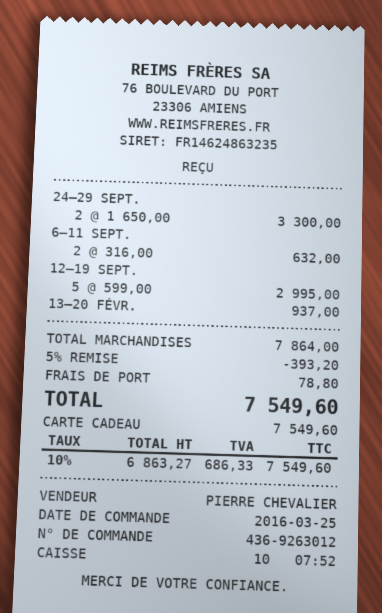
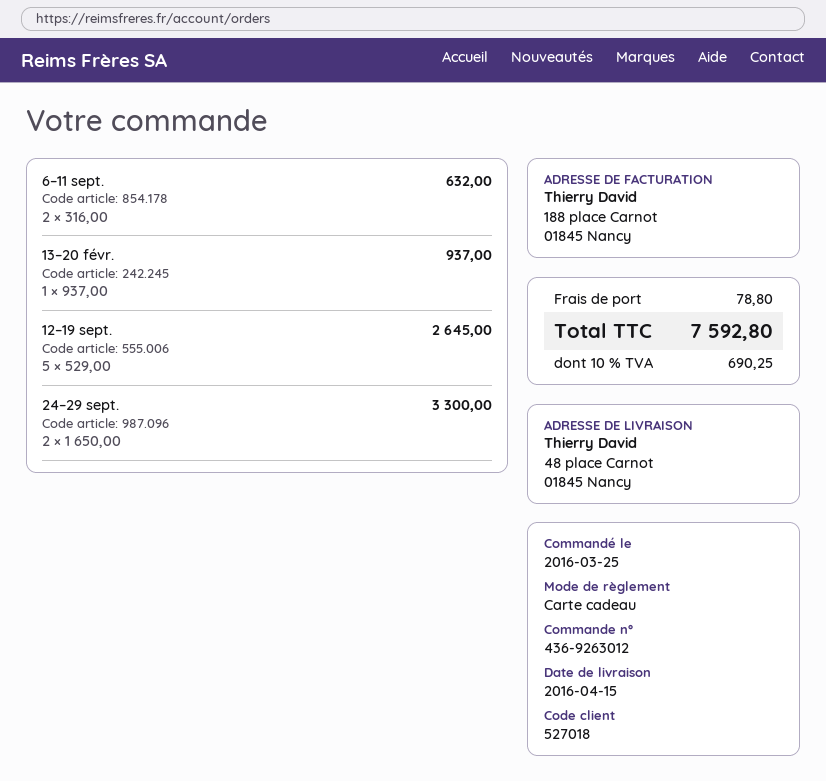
12–19 SEPT.: 5 x 599.00 = 2995.00 -> 5 x 529.00 = 2645.00
discount: 5% = 393.20 -> none
tax: 10% = 686.33 -> 10% = 690.25
total: 7549.60 -> 7592.80

